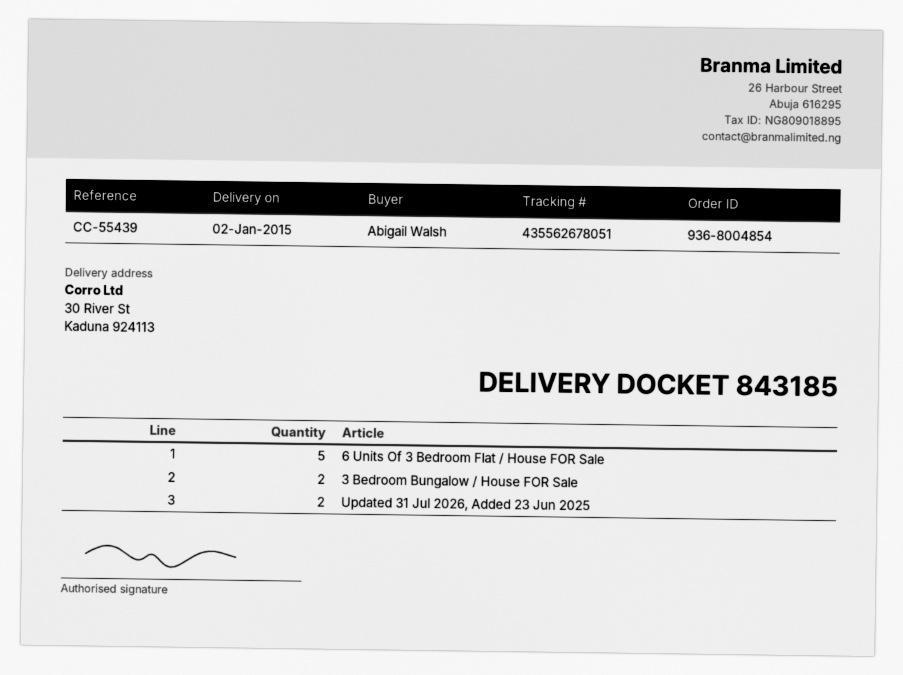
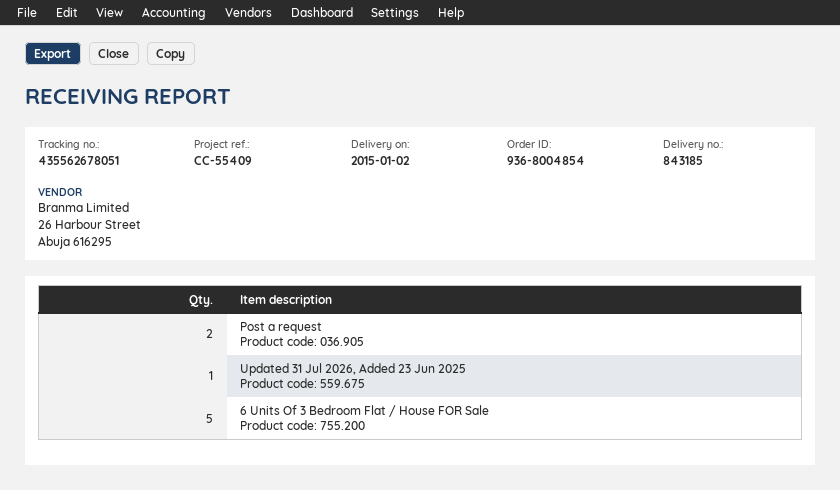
reference: CC-55439 -> CC-55409
3 Bedroom Bungalow / House FOR Sale: 2 -> none
Updated 31 Jul 2026, Added 23 Jun 2025: 2 -> 1
Post a request: none -> 2

